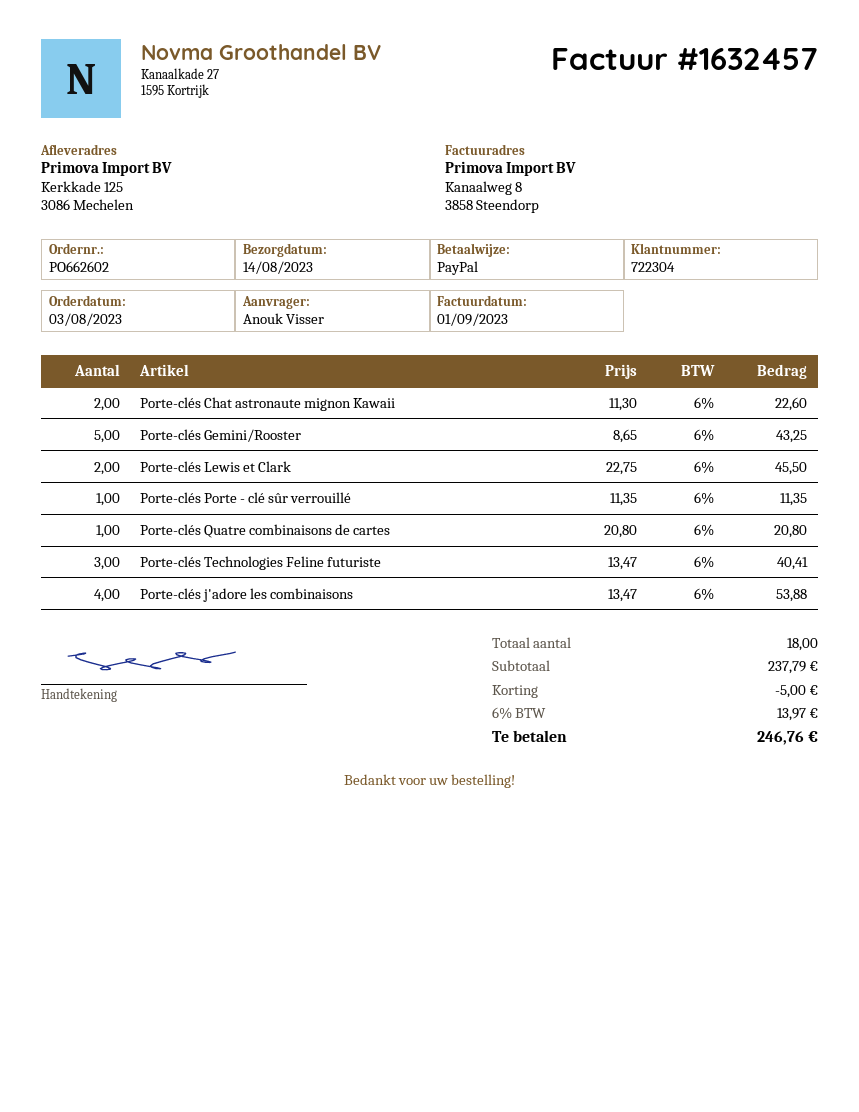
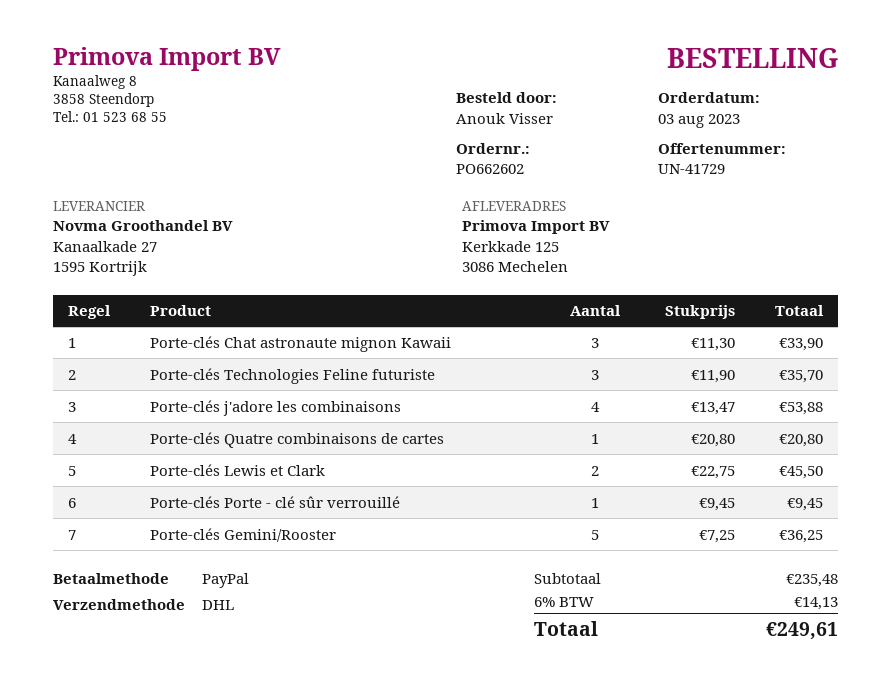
Porte-clés Chat astronaute mignon Kawaii: 2 x 11.30 = 22.60 -> 3 x 11.30 = 33.90
Porte-clés Gemini/Rooster: 5 x 8.65 = 43.25 -> 5 x 7.25 = 36.25
Porte-clés Porte - clé sûr verrouillé: 1 x 11.35 = 11.35 -> 1 x 9.45 = 9.45
Porte-clés Technologies Feline futuriste: 3 x 13.47 = 40.41 -> 3 x 11.90 = 35.70
subtotal: 237.79 -> 235.48
discount: 5.00 -> none
tax: 6% = 13.97 -> 6% = 14.13
total: 246.76 -> 249.61

